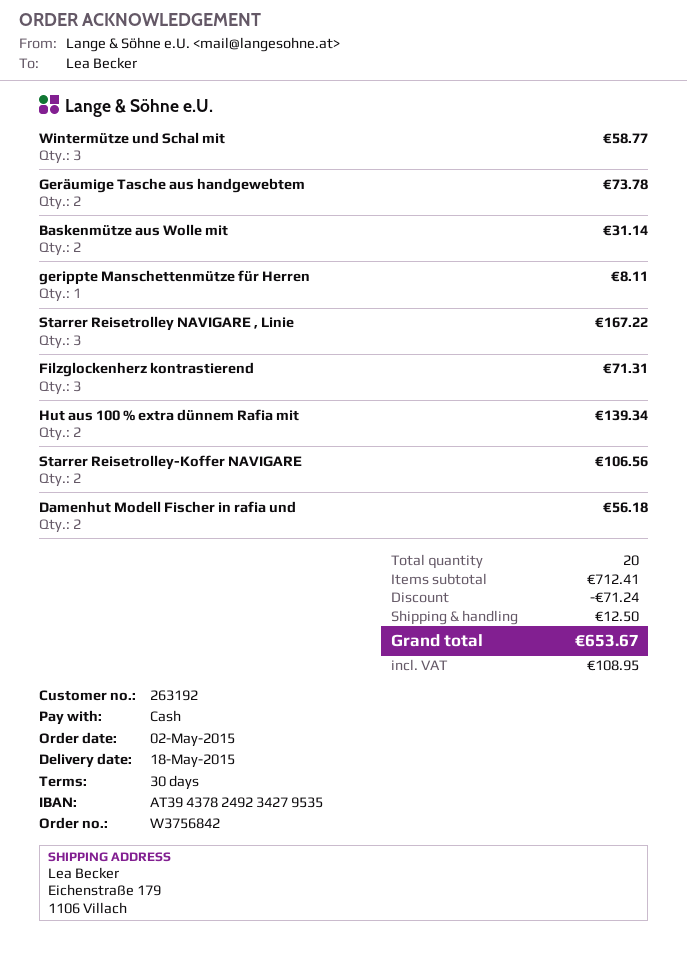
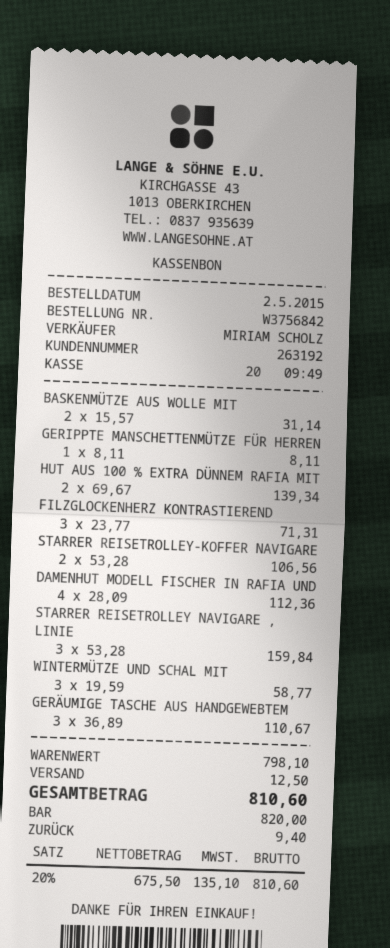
Geräumige Tasche aus handgewebtem: 2 for 73.78 -> 3 for 110.67
Starrer Reisetrolley NAVIGARE , Linie: 3 for 167.22 -> 3 for 159.84
Damenhut Modell Fischer in rafia und: 2 for 56.18 -> 4 for 112.36
subtotal: 712.41 -> 798.10
discount: 71.24 -> none
tax: 108.95 -> 135.10
total: 653.67 -> 810.60

